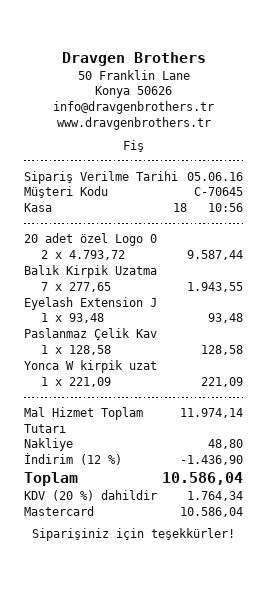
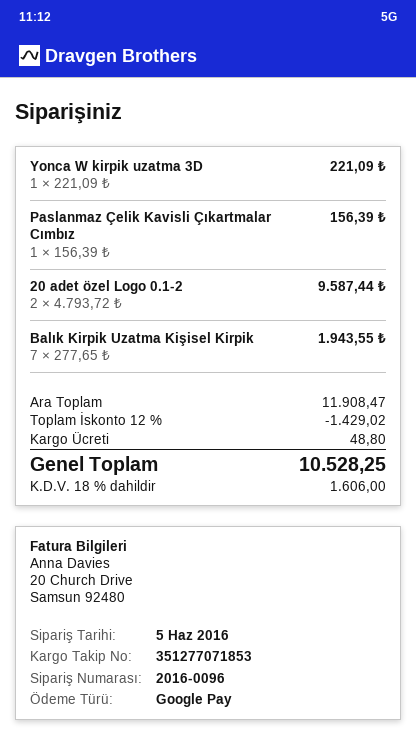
payment method: Mastercard -> Google Pay
Eyelash Extension J: 1 x 93.48 = 93.48 -> none
Paslanmaz Çelik Kav: 1 x 128.58 = 128.58 -> 1 x 156.39 = 156.39
subtotal: 11974.14 -> 11908.47
discount: 12% = 1436.90 -> 12% = 1429.02
tax: 20% = 1764.34 -> 18% = 1606.00
total: 10586.04 -> 10528.25

